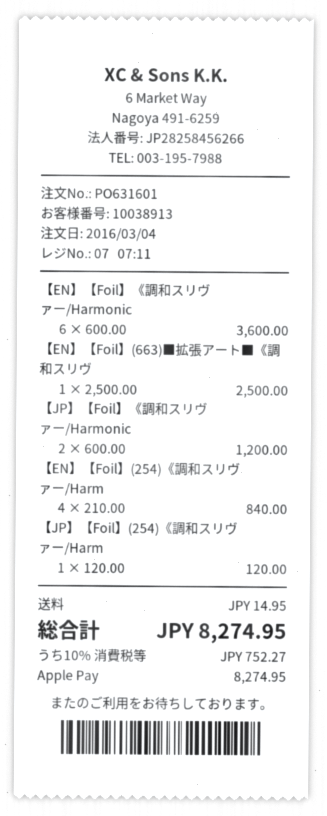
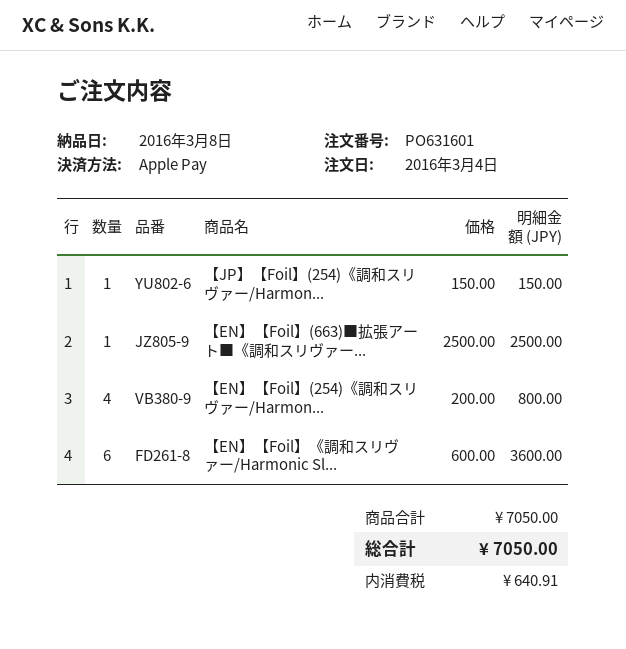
【JP】【Foil】《調和スリヴァー/Harmonic: 2 x 600.00 = 1200.00 -> none
【EN】【Foil】(254)《調和スリヴァー/Harm: 4 x 210.00 = 840.00 -> 4 x 200.00 = 800.00
【JP】【Foil】(254)《調和スリヴァー/Harm: 1 x 120.00 = 120.00 -> 1 x 150.00 = 150.00
shipping: 14.95 -> none
tax: 752.27 -> 640.91
total: 8274.95 -> 7050.00

